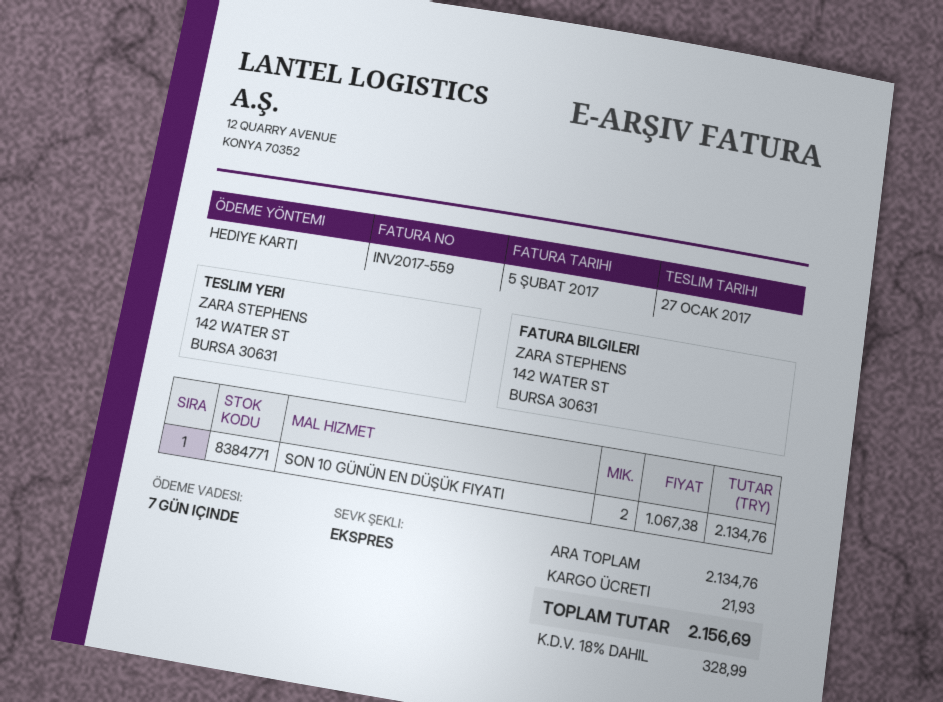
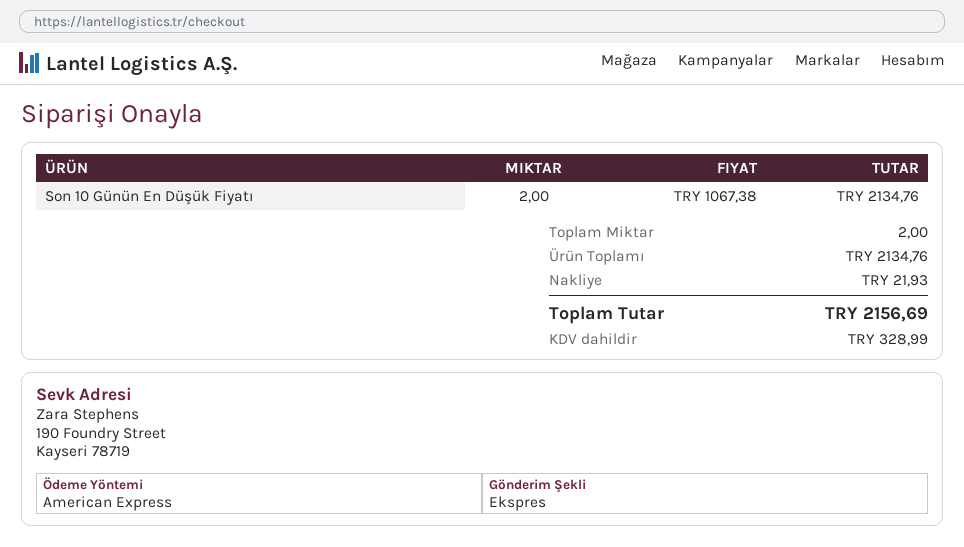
payment method: gift card -> American Express
ship to: 142 WATER ST, BURSA 30631 -> 190 Foundry Street, Kayseri 78719

